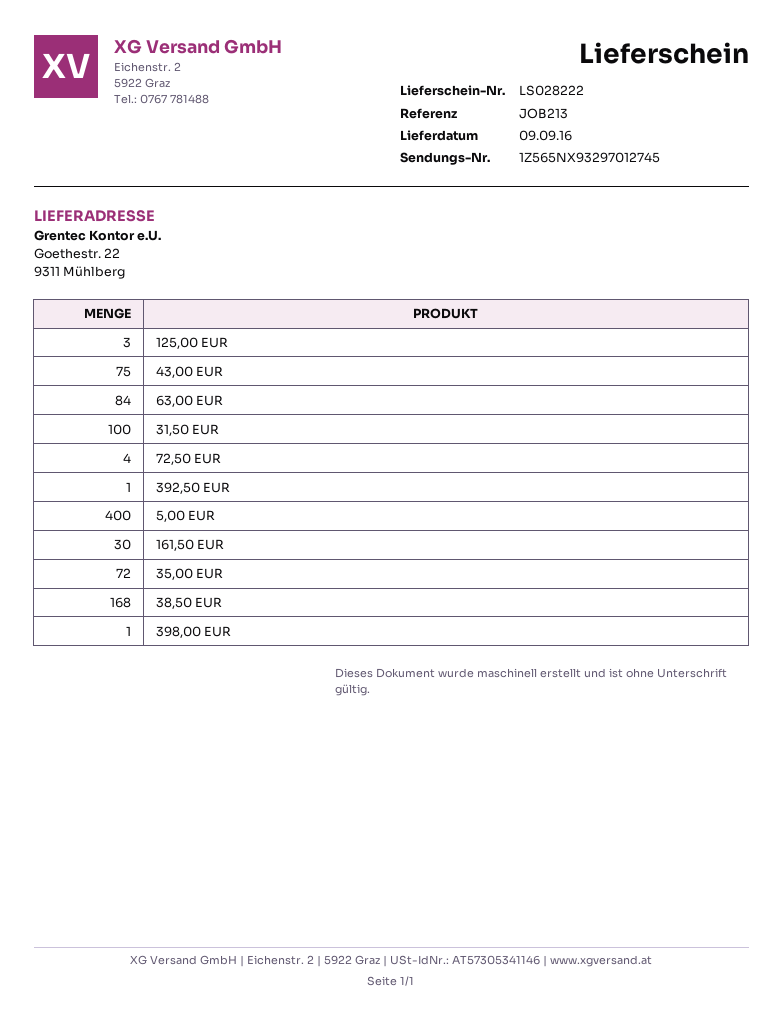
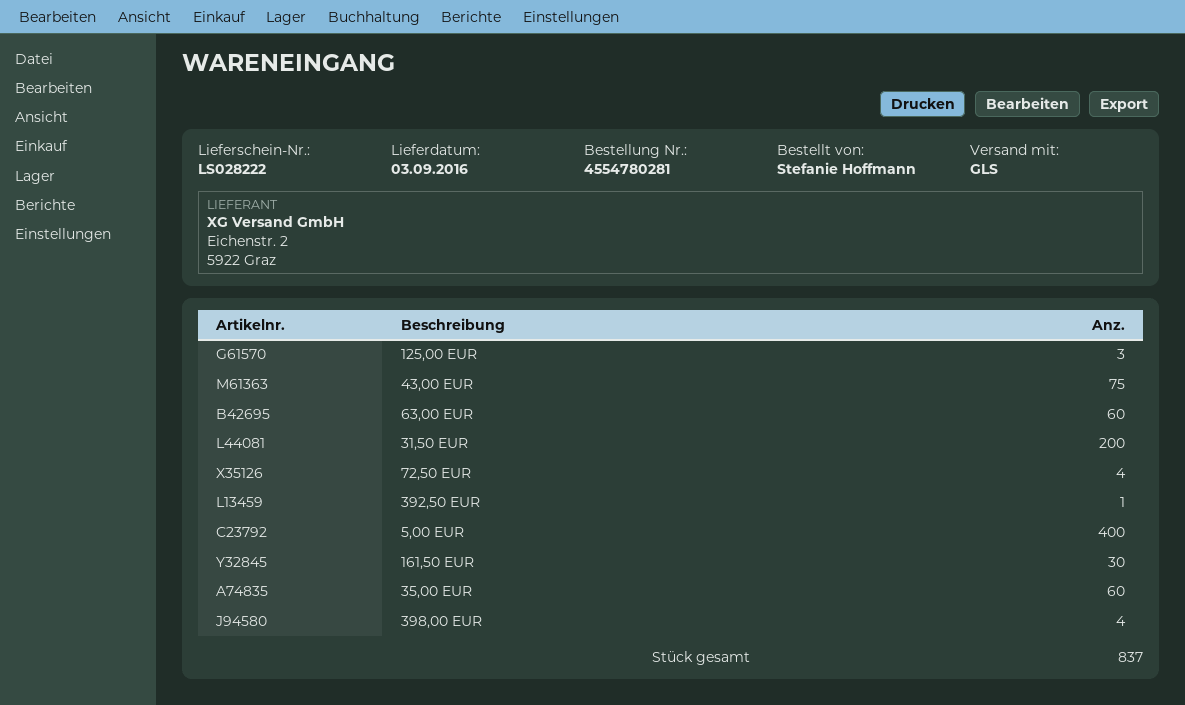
delivery date: 2016-09-09 -> 2016-09-03
63,00 EUR: 84 -> 60
31,50 EUR: 100 -> 200
35,00 EUR: 72 -> 60
38,50 EUR: 168 -> none
398,00 EUR: 1 -> 4

